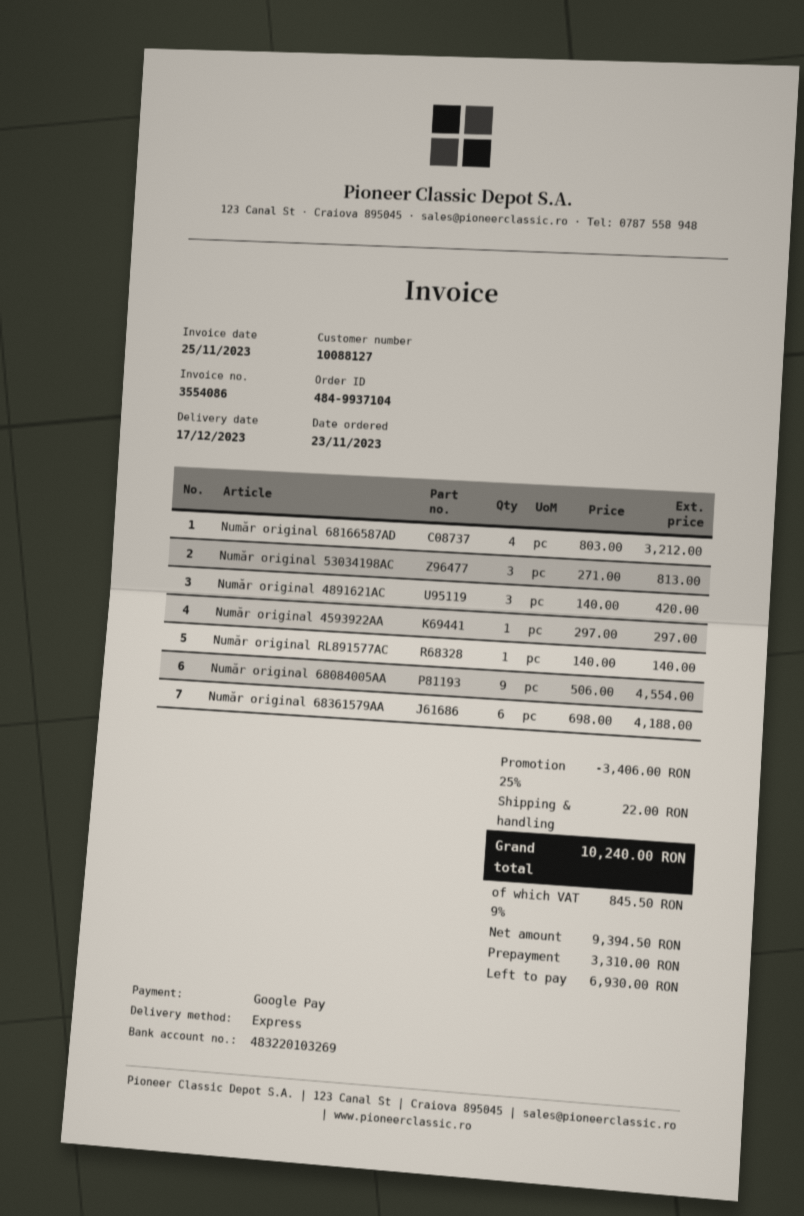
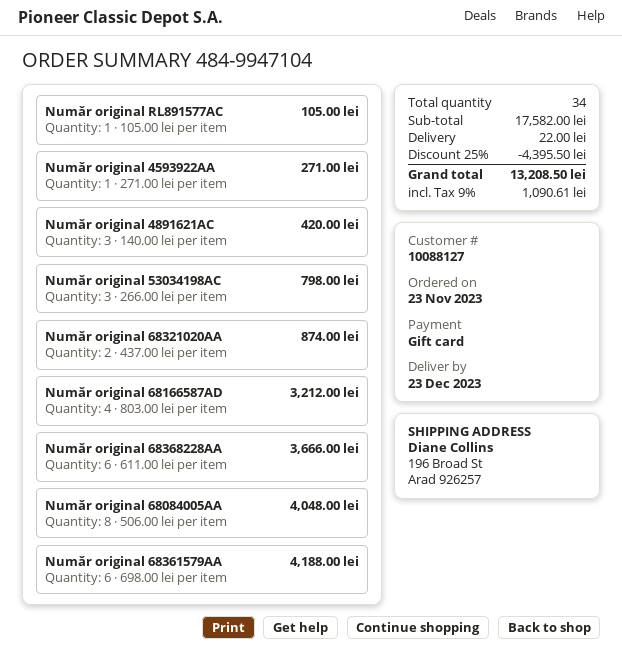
order number: 484-9937104 -> 484-9947104
delivery date: 2023-12-17 -> 2023-12-23
payment method: Google Pay -> gift card
Număr original 53034198AC: 3 x 271.00 = 813.00 -> 3 x 266.00 = 798.00
Număr original 4593922AA: 1 x 297.00 = 297.00 -> 1 x 271.00 = 271.00
Număr original RL891577AC: 1 x 140.00 = 140.00 -> 1 x 105.00 = 105.00
Număr original 68084005AA: 9 x 506.00 = 4554.00 -> 8 x 506.00 = 4048.00
Număr original 68321020AA: none -> 2 x 437.00 = 874.00
Număr original 68368228AA: none -> 6 x 611.00 = 3666.00
discount: 25% = 3406.00 -> 25% = 4395.50
tax: 9% = 845.50 -> 9% = 1090.61
total: 10240.00 -> 13208.50

